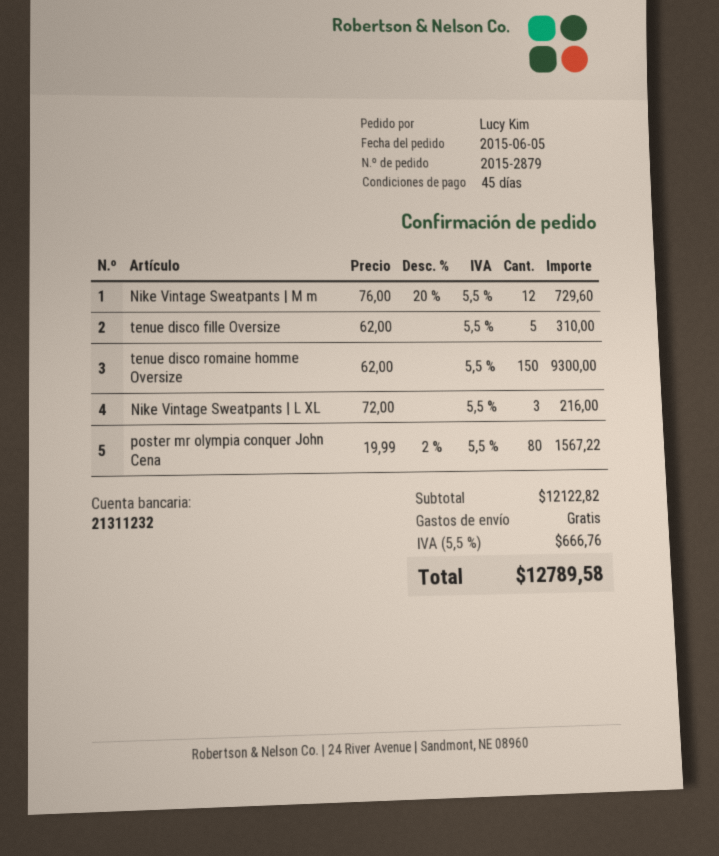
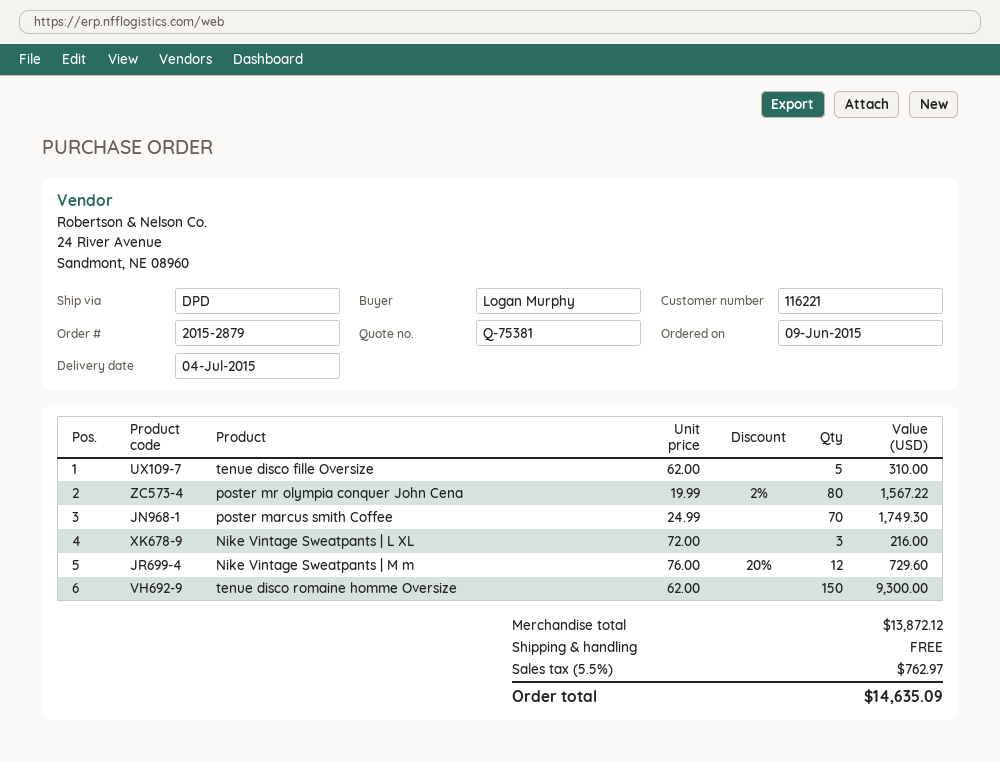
order date: 2015-06-05 -> 2015-06-09
ordered by: Lucy Kim -> Logan Murphy
poster marcus smith Coffee: none -> 70 x 24.99 = 1749.30
subtotal: 12122.82 -> 13872.12
tax: 5.5% = 666.76 -> 5.5% = 762.97
total: 12789.58 -> 14635.09

